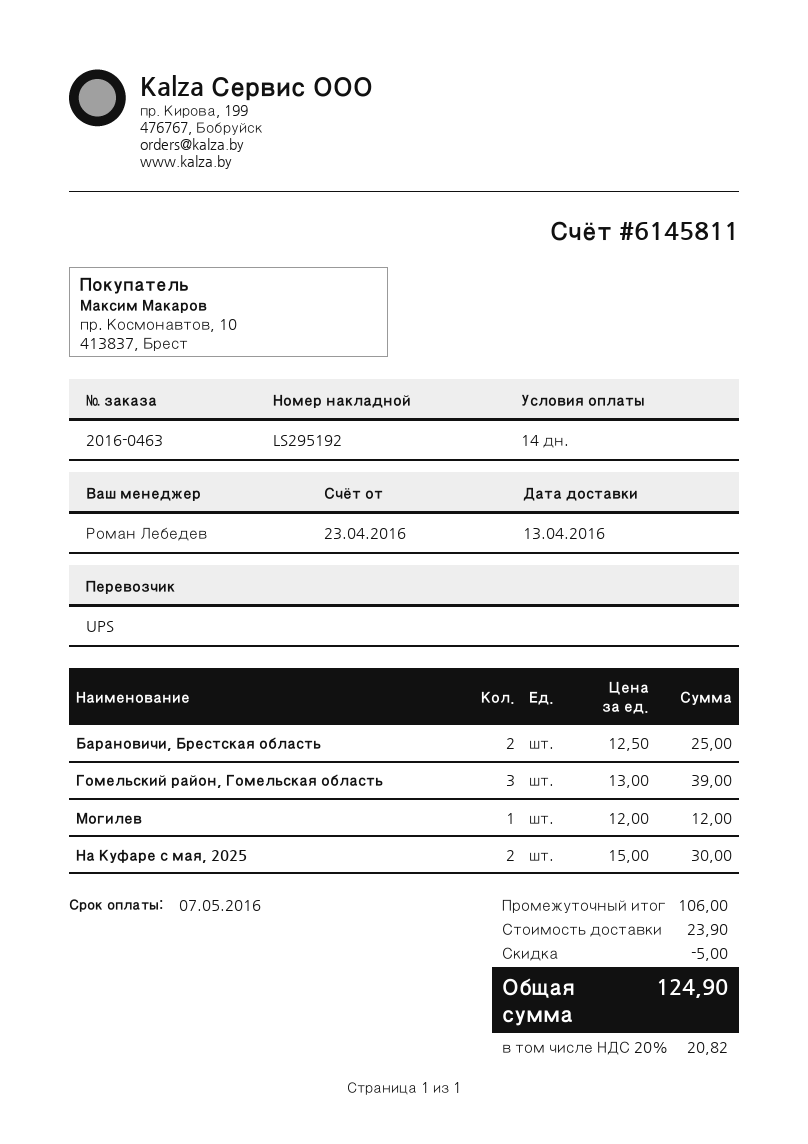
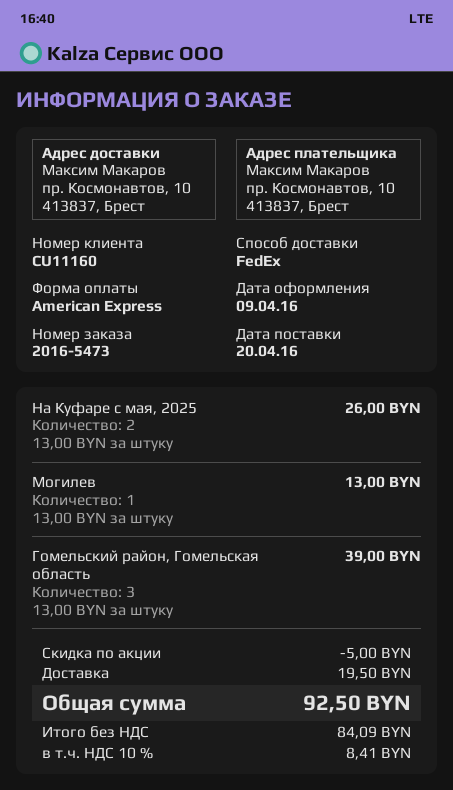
order number: 2016-0463 -> 2016-5473
delivery date: 2016-04-13 -> 2016-04-20
shipping method: UPS -> FedEx
Барановичи, Брестская область: 2 x 12.50 = 25.00 -> none
Могилев: 1 x 12.00 = 12.00 -> 1 x 13.00 = 13.00
На Куфаре с мая, 2025: 2 x 15.00 = 30.00 -> 2 x 13.00 = 26.00
shipping: 23.90 -> 19.50
tax: 20% = 20.82 -> 10% = 8.41
total: 124.90 -> 92.50

